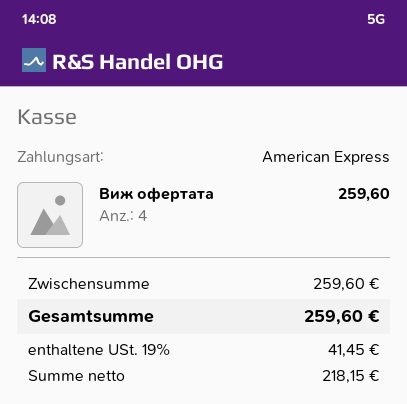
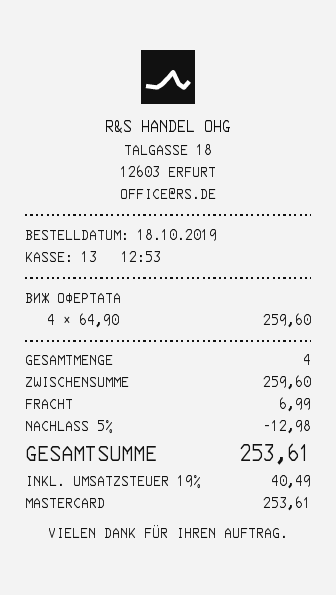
payment method: American Express -> Mastercard
discount: none -> 5% = 12.98
shipping: none -> 6.99
tax: 19% = 41.45 -> 19% = 40.49
total: 259.60 -> 253.61

